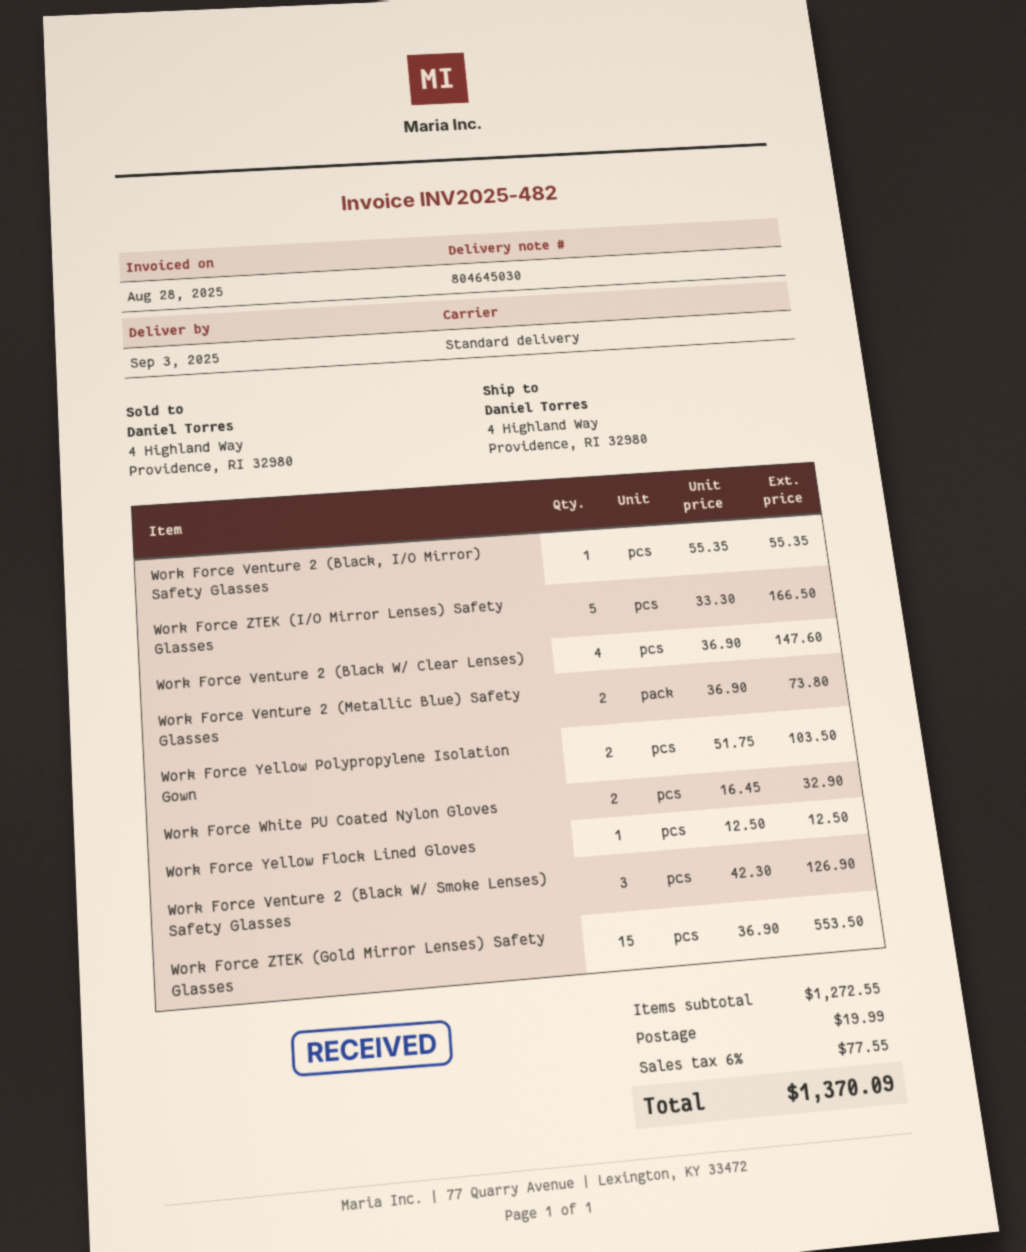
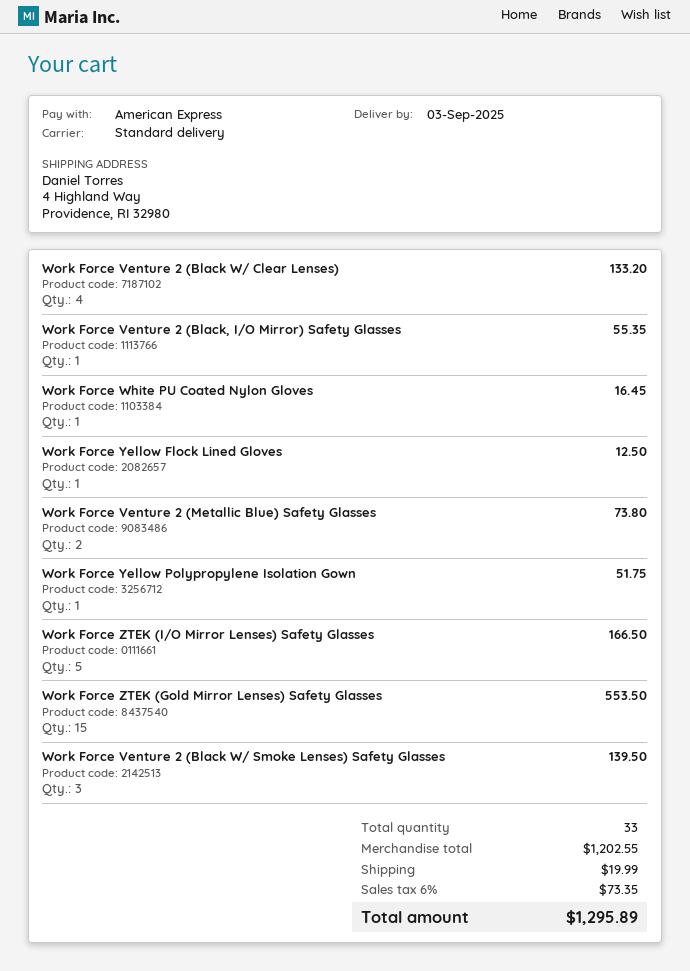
Work Force Venture 2 (Black W/ Clear Lenses): 4 for 147.60 -> 4 for 133.20
Work Force Yellow Polypropylene Isolation Gown: 2 for 103.50 -> 1 for 51.75
Work Force White PU Coated Nylon Gloves: 2 for 32.90 -> 1 for 16.45
Work Force Venture 2 (Black W/ Smoke Lenses) Safety Glasses: 3 for 126.90 -> 3 for 139.50
subtotal: 1272.55 -> 1202.55
tax: 6% = 77.55 -> 6% = 73.35
total: 1370.09 -> 1295.89

